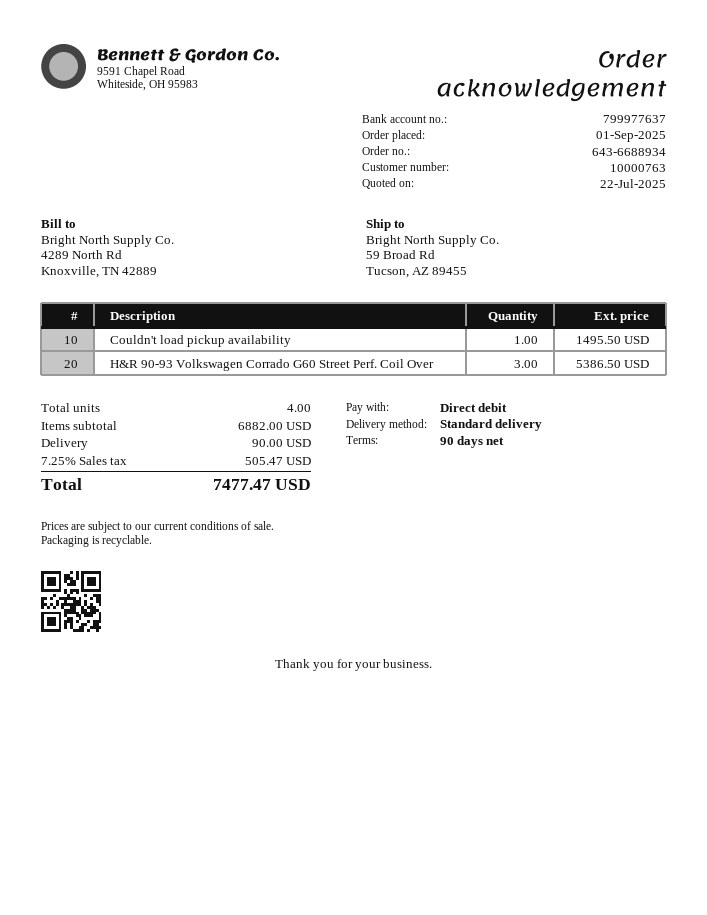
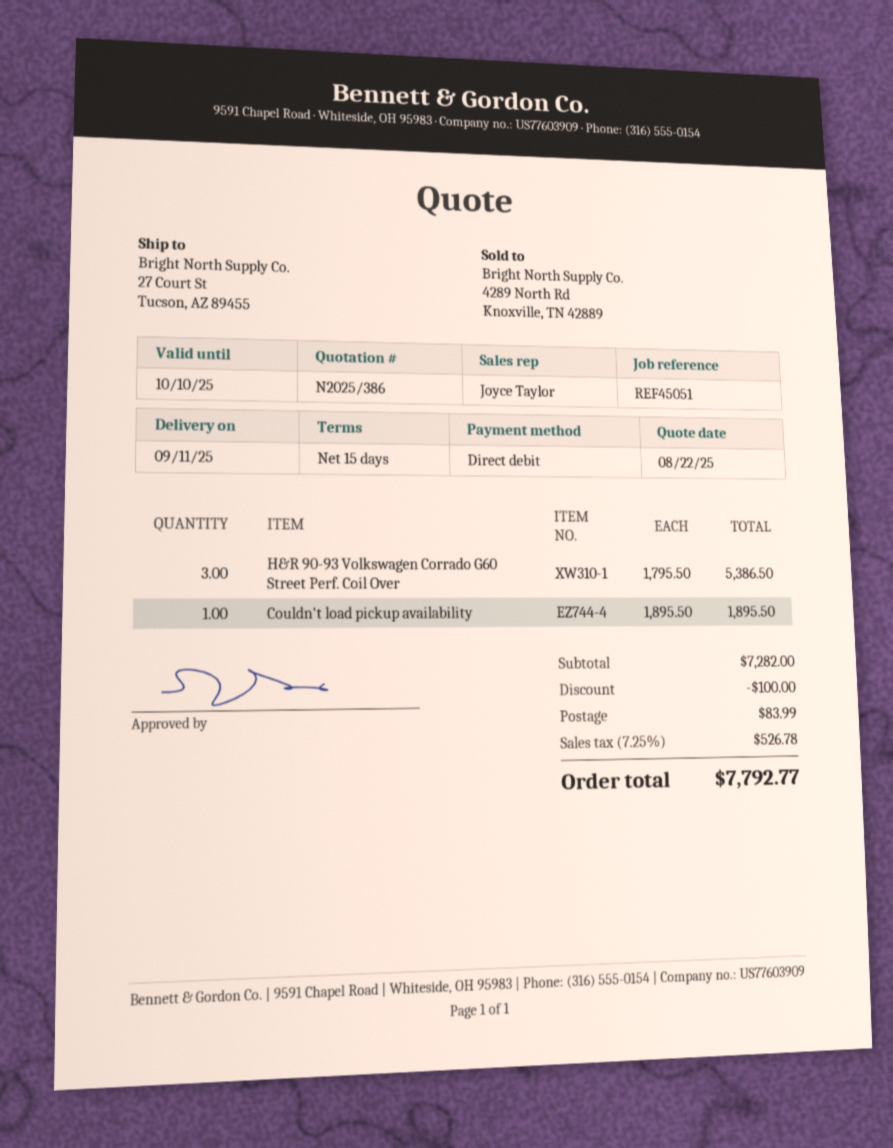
quote date: 2025-07-22 -> 2025-08-22
payment terms: 90 days -> 15 days
ship to: 59 Broad Rd, Tucson, AZ 89455 -> 27 Court St, Tucson, AZ 89455
Couldn't load pickup availability: 1 for 1495.50 -> 1 for 1895.50
subtotal: 6882.00 -> 7282.00
discount: none -> 100.00
shipping: 90.00 -> 83.99
tax: 7.25% = 505.47 -> 7.25% = 526.78
total: 7477.47 -> 7792.77

